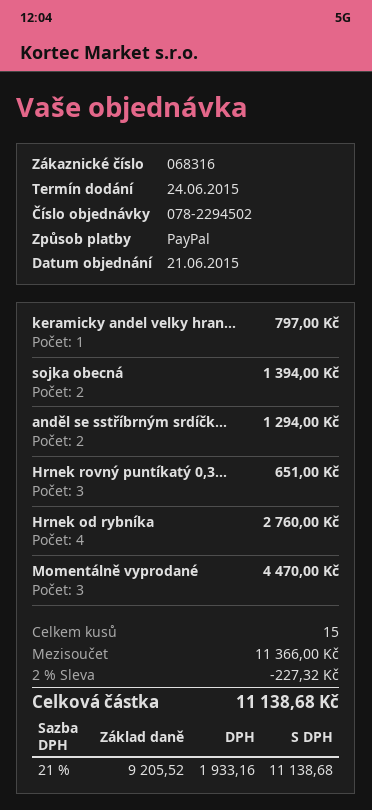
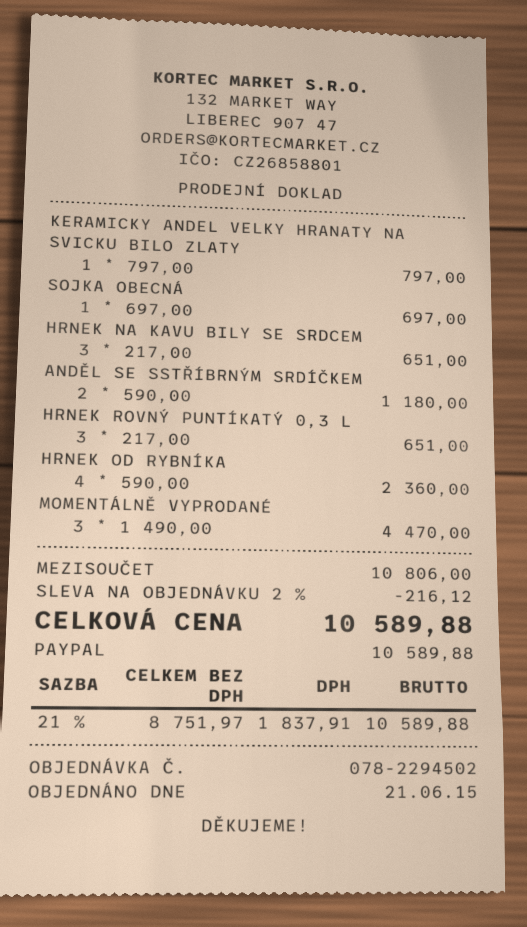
sojka obecná: 2 for 1394.00 -> 1 for 697.00
anděl se sstříbrným srdíčk...: 2 for 1294.00 -> 2 for 1180.00
Hrnek od rybníka: 4 for 2760.00 -> 4 for 2360.00
HRNEK NA KAVU BILY SE SRDCEM: none -> 3 for 651.00
subtotal: 11366.00 -> 10806.00
discount: 2% = 227.32 -> 2% = 216.12
net: 9205.52 -> 8751.97
tax: 21% = 1933.16 -> 21% = 1837.91
total: 11138.68 -> 10589.88

